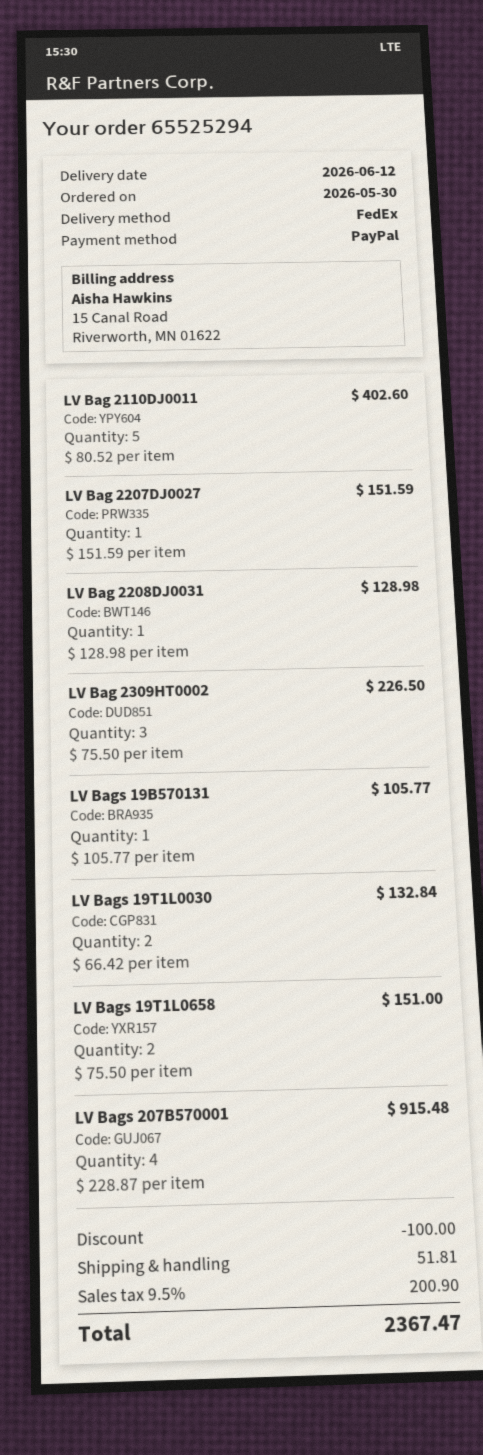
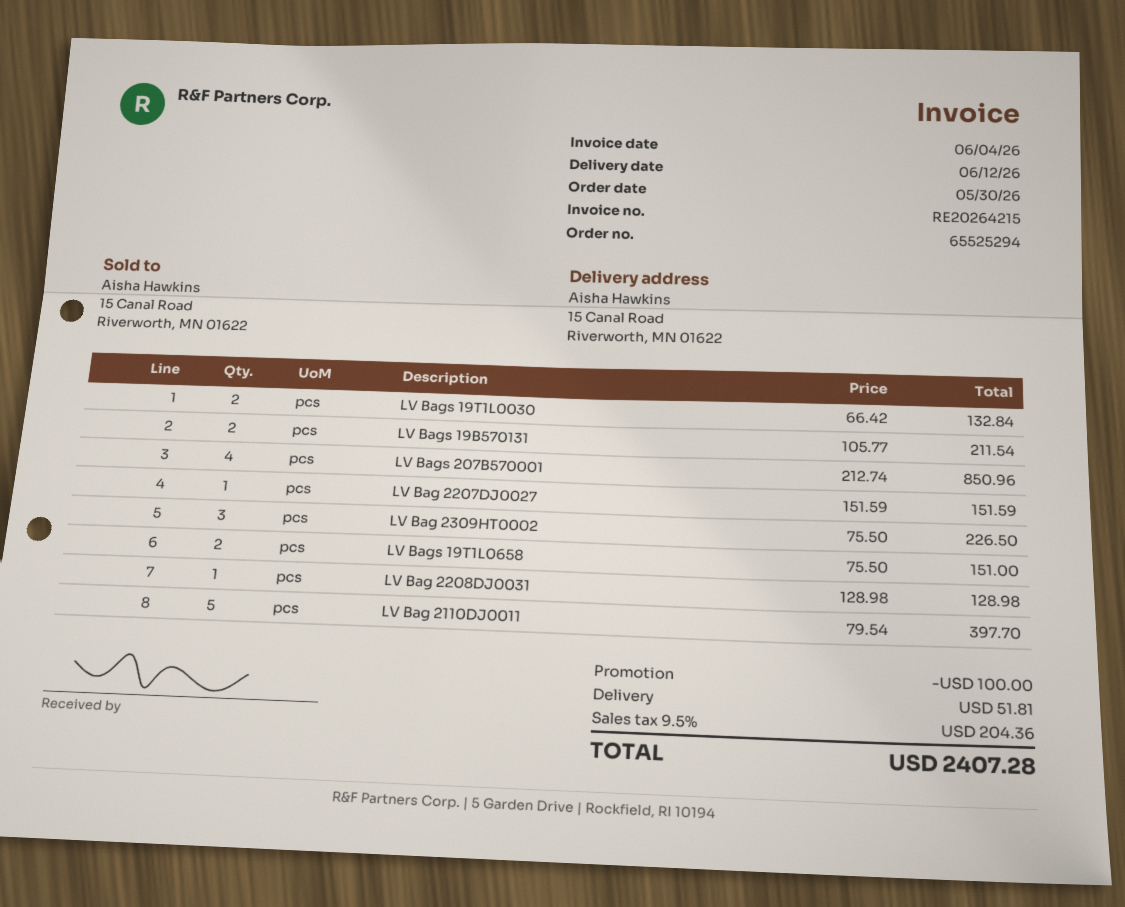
LV Bag 2110DJ0011: 5 x 80.52 = 402.60 -> 5 x 79.54 = 397.70
LV Bags 19B570131: 1 x 105.77 = 105.77 -> 2 x 105.77 = 211.54
LV Bags 207B570001: 4 x 228.87 = 915.48 -> 4 x 212.74 = 850.96
tax: 9.5% = 200.90 -> 9.5% = 204.36
total: 2367.47 -> 2407.28

